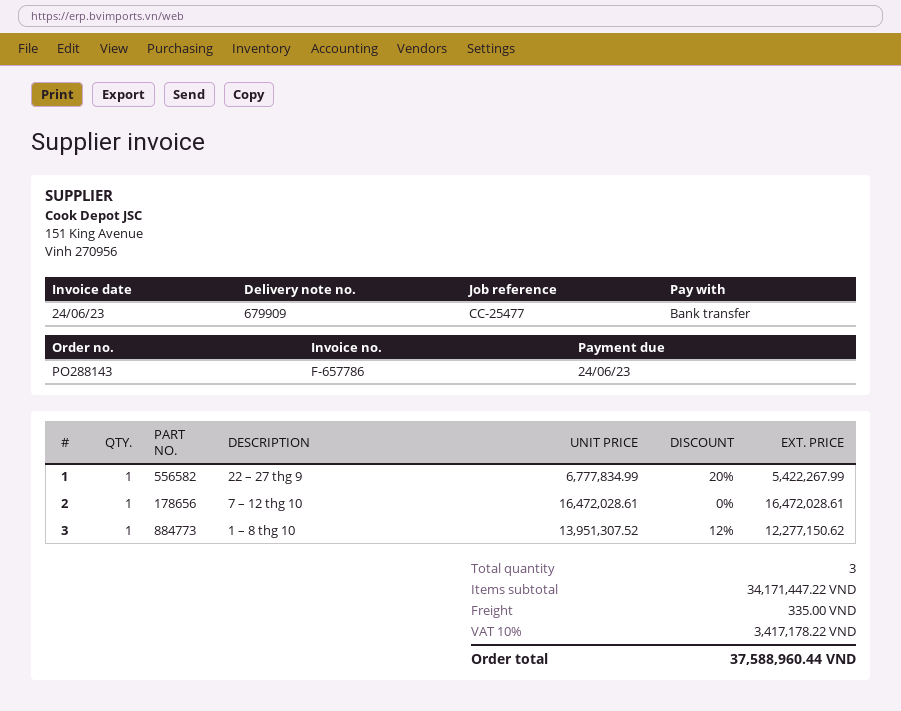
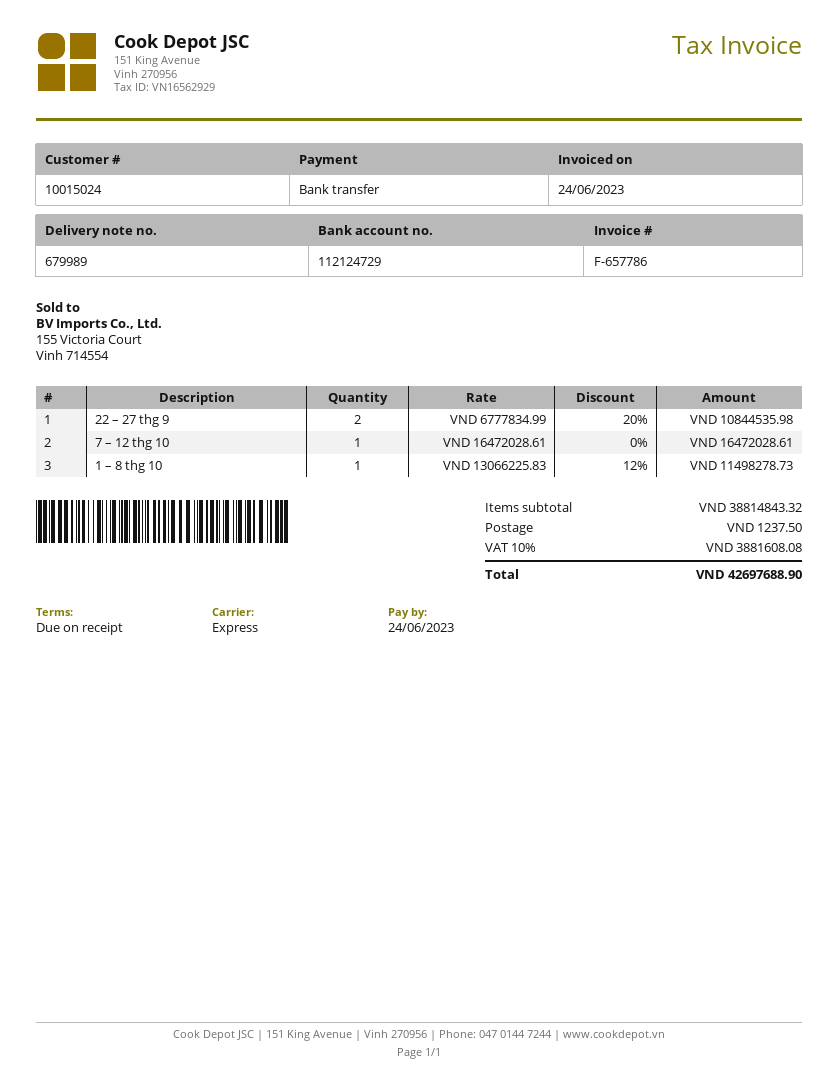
delivery note number: 679909 -> 679989
22 – 27 thg 9: 1 x 6777834.99 - 20% = 5422267.99 -> 2 x 6777834.99 - 20% = 10844535.98
1 – 8 thg 10: 1 x 13951307.52 - 12% = 12277150.62 -> 1 x 13066225.83 - 12% = 11498278.73
subtotal: 34171447.22 -> 38814843.32
shipping: 335.00 -> 1237.50
tax: 10% = 3417178.22 -> 10% = 3881608.08
total: 37588960.44 -> 42697688.90

